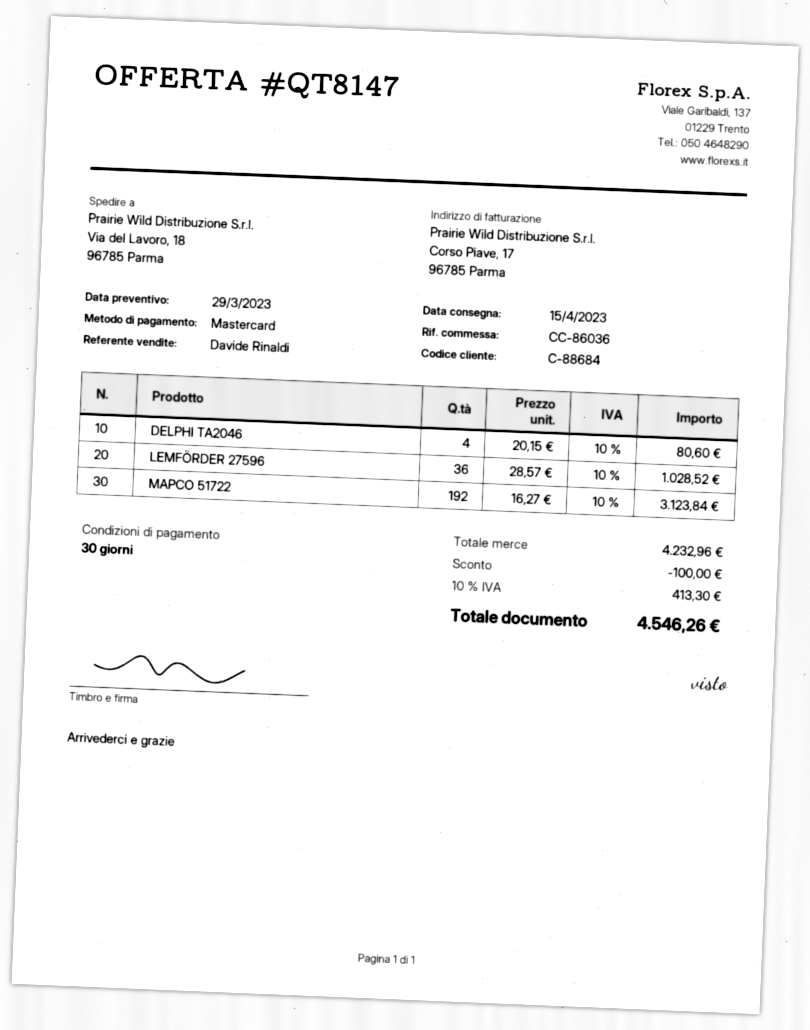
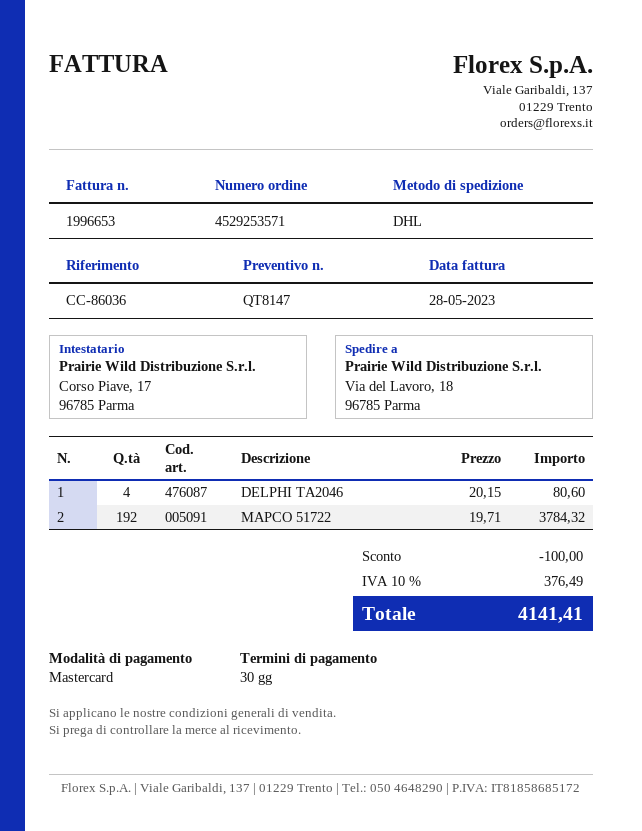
LEMFÖRDER 27596: 36 x 28.57 = 1028.52 -> none
MAPCO 51722: 192 x 16.27 = 3123.84 -> 192 x 19.71 = 3784.32
tax: 10% = 413.30 -> 10% = 376.49
total: 4546.26 -> 4141.41

